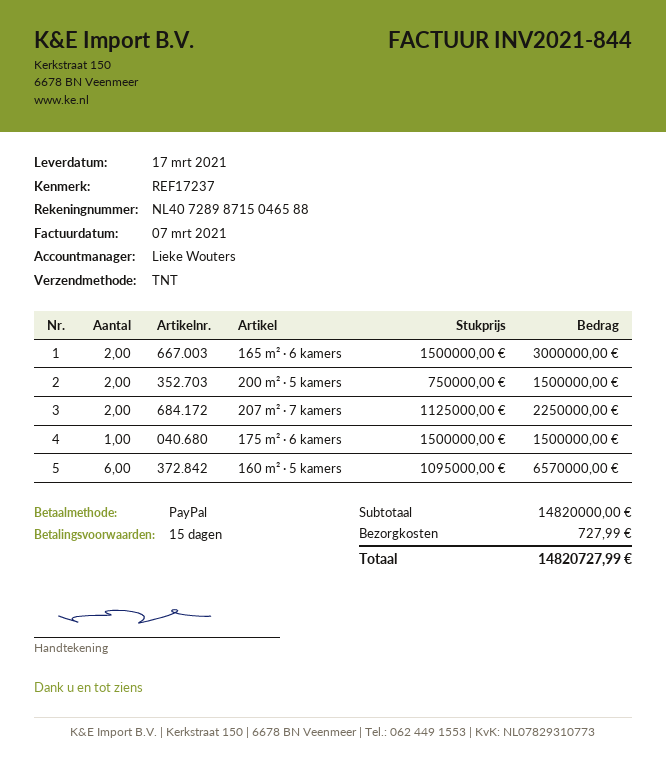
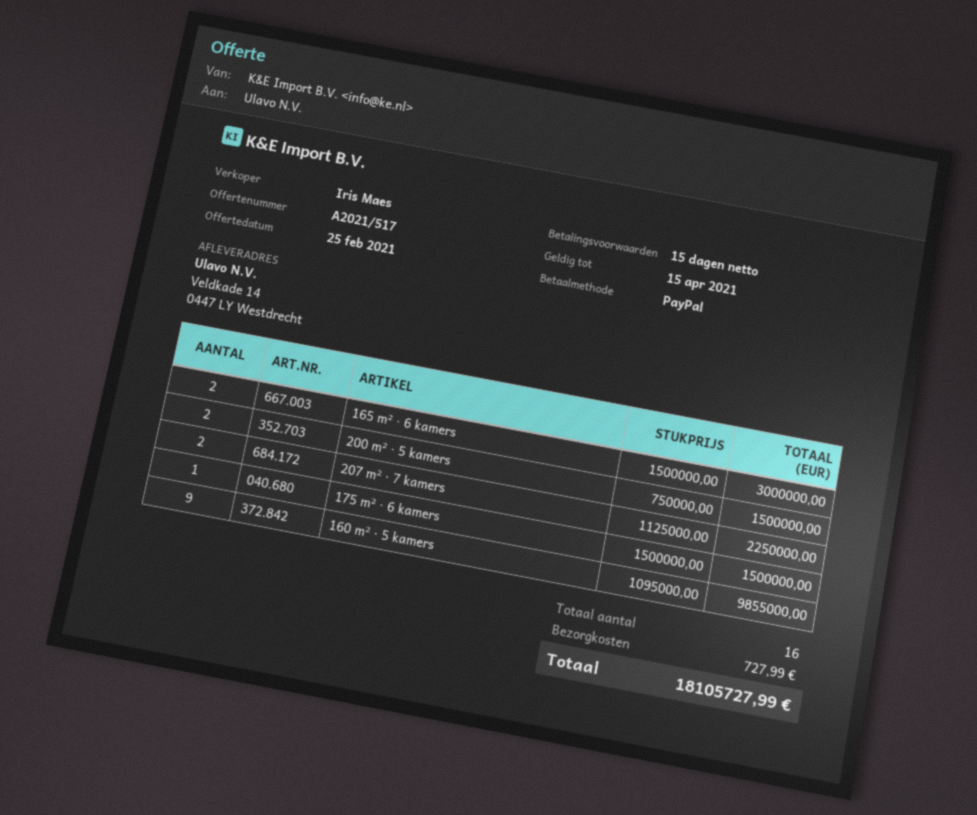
sales rep: Lieke Wouters -> Iris Maes
160 m² · 5 kamers: 6 x 1095000.00 = 6570000.00 -> 9 x 1095000.00 = 9855000.00
total: 14820727.99 -> 18105727.99

